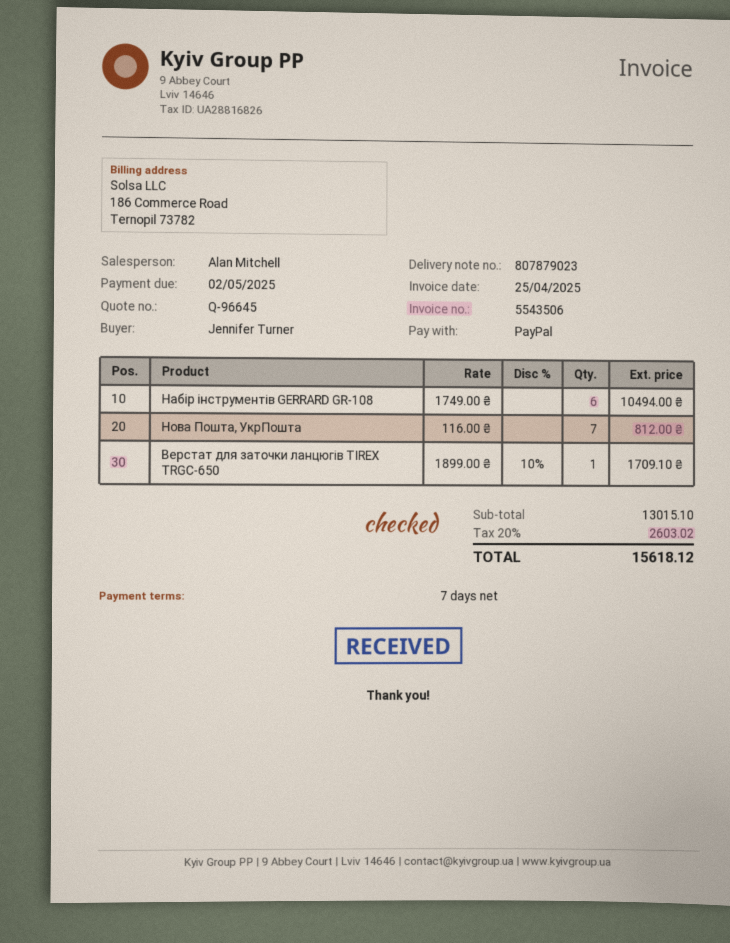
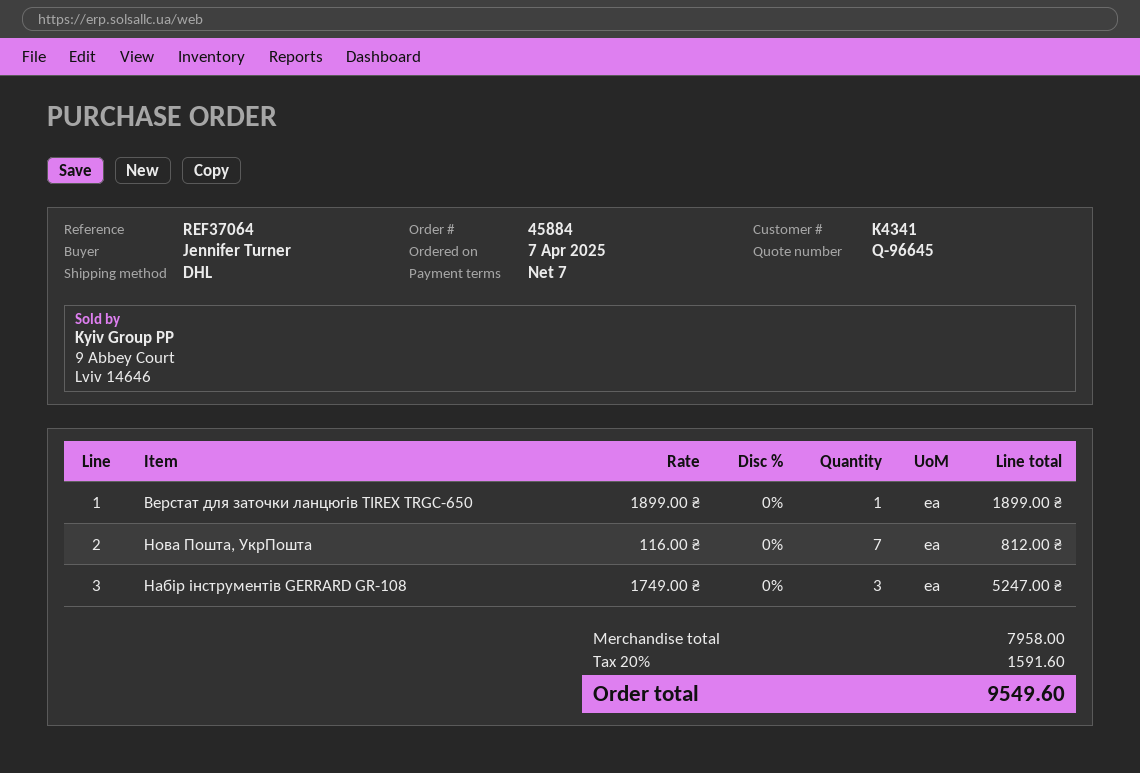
Набір інструментів GERRARD GR-108: 6 x 1749.00 = 10494.00 -> 3 x 1749.00 = 5247.00
Верстат для заточки ланцюгів TIREX TRGC-650: 1 x 1899.00 - 10% = 1709.10 -> 1 x 1899.00 = 1899.00
subtotal: 13015.10 -> 7958.00
tax: 20% = 2603.02 -> 20% = 1591.60
total: 15618.12 -> 9549.60

